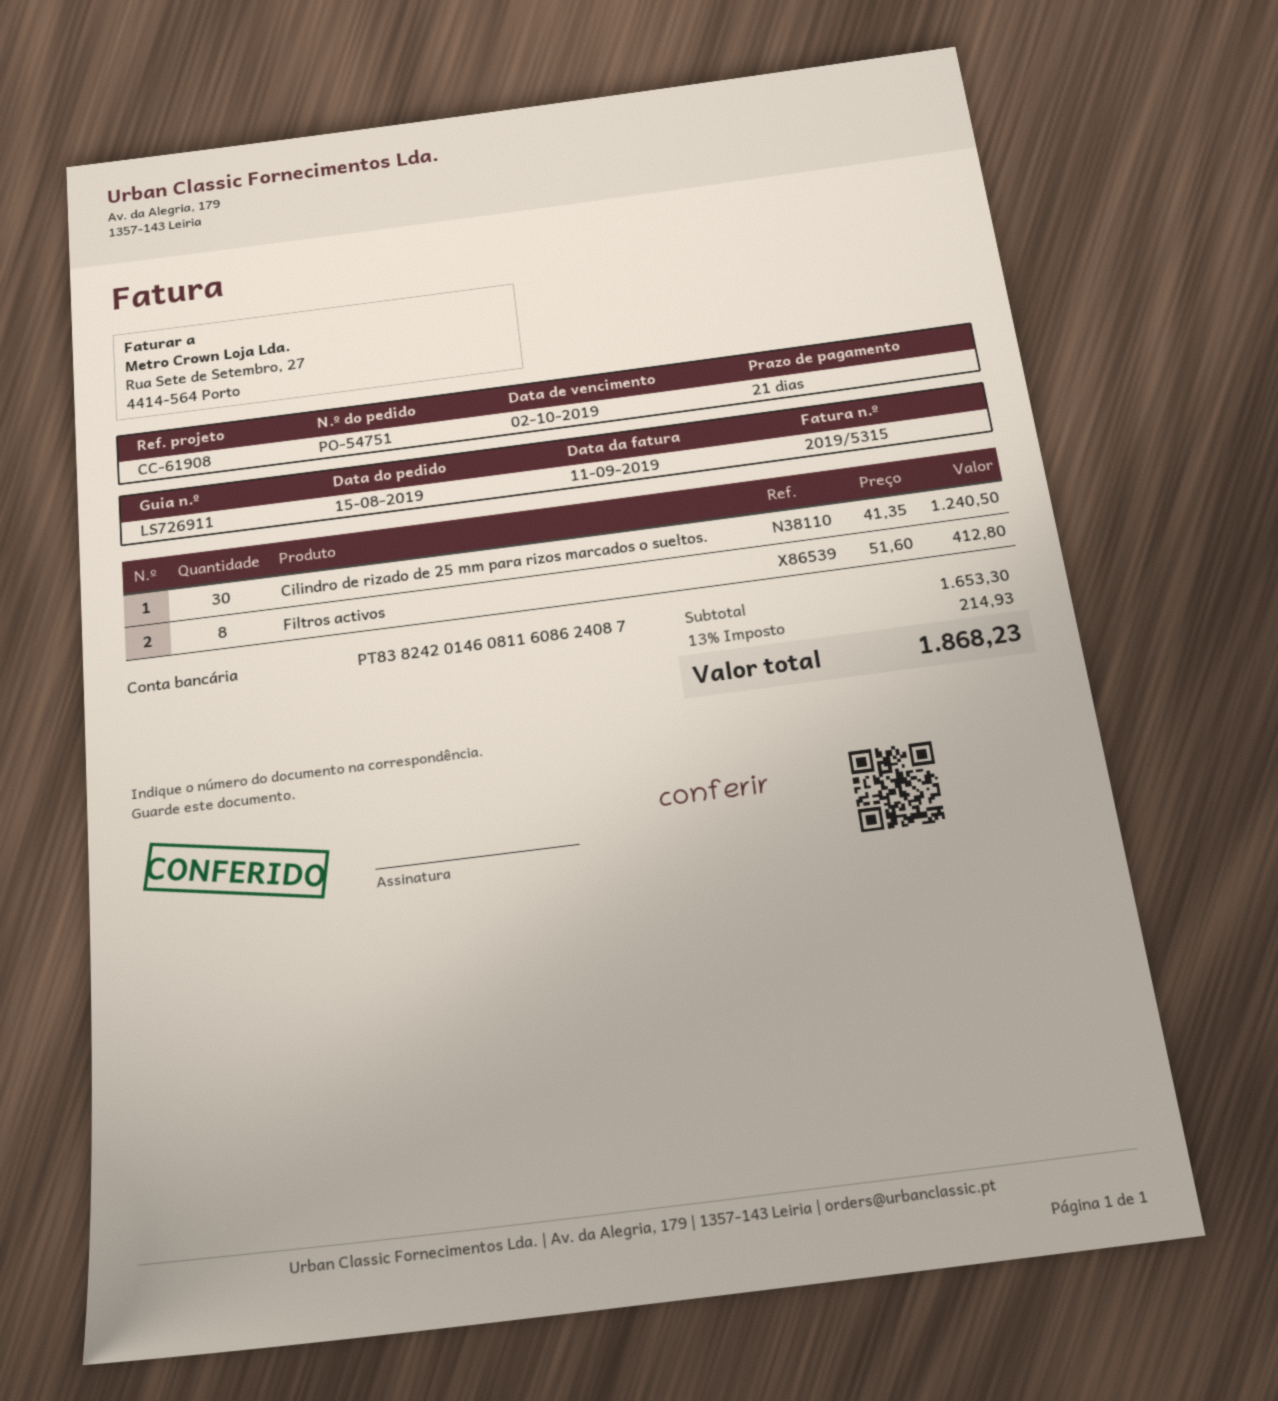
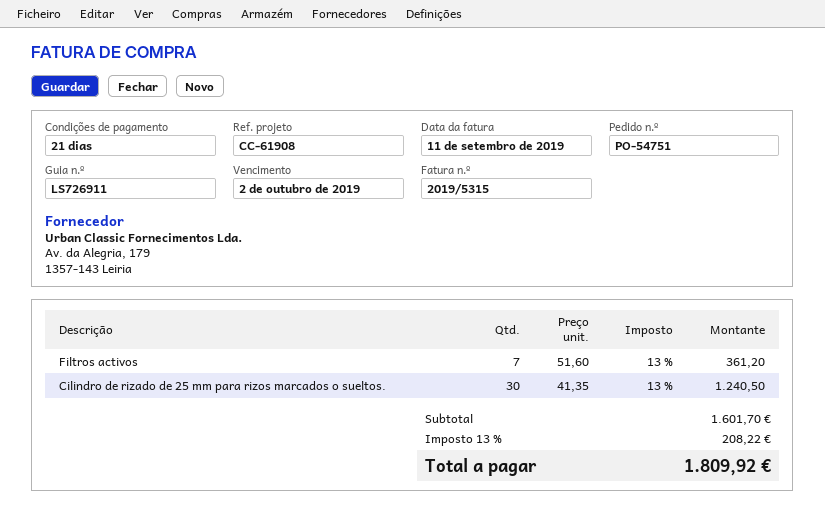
Filtros activos: 8 x 51.60 = 412.80 -> 7 x 51.60 = 361.20
subtotal: 1653.30 -> 1601.70
tax: 13% = 214.93 -> 13% = 208.22
total: 1868.23 -> 1809.92

